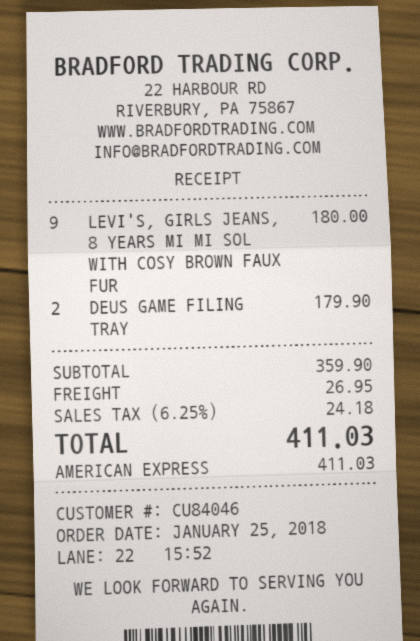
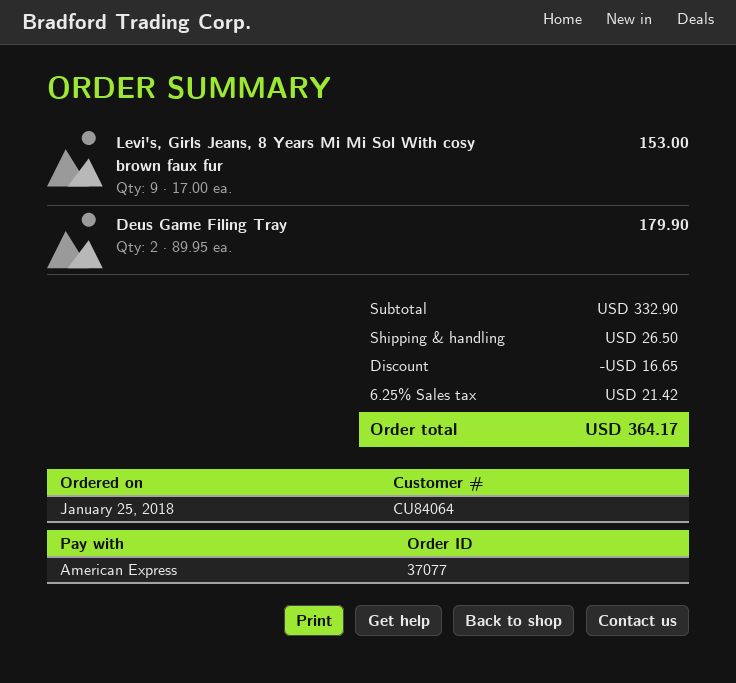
customer number: CU84046 -> CU84064
LEVI'S, GIRLS JEANS, 8 YEARS MI MI SOL WITH COSY BROWN FAUX FUR: 9 for 180.00 -> 9 for 153.00
subtotal: 359.90 -> 332.90
discount: none -> 16.65
shipping: 26.95 -> 26.50
tax: 6.25% = 24.18 -> 6.25% = 21.42
total: 411.03 -> 364.17

